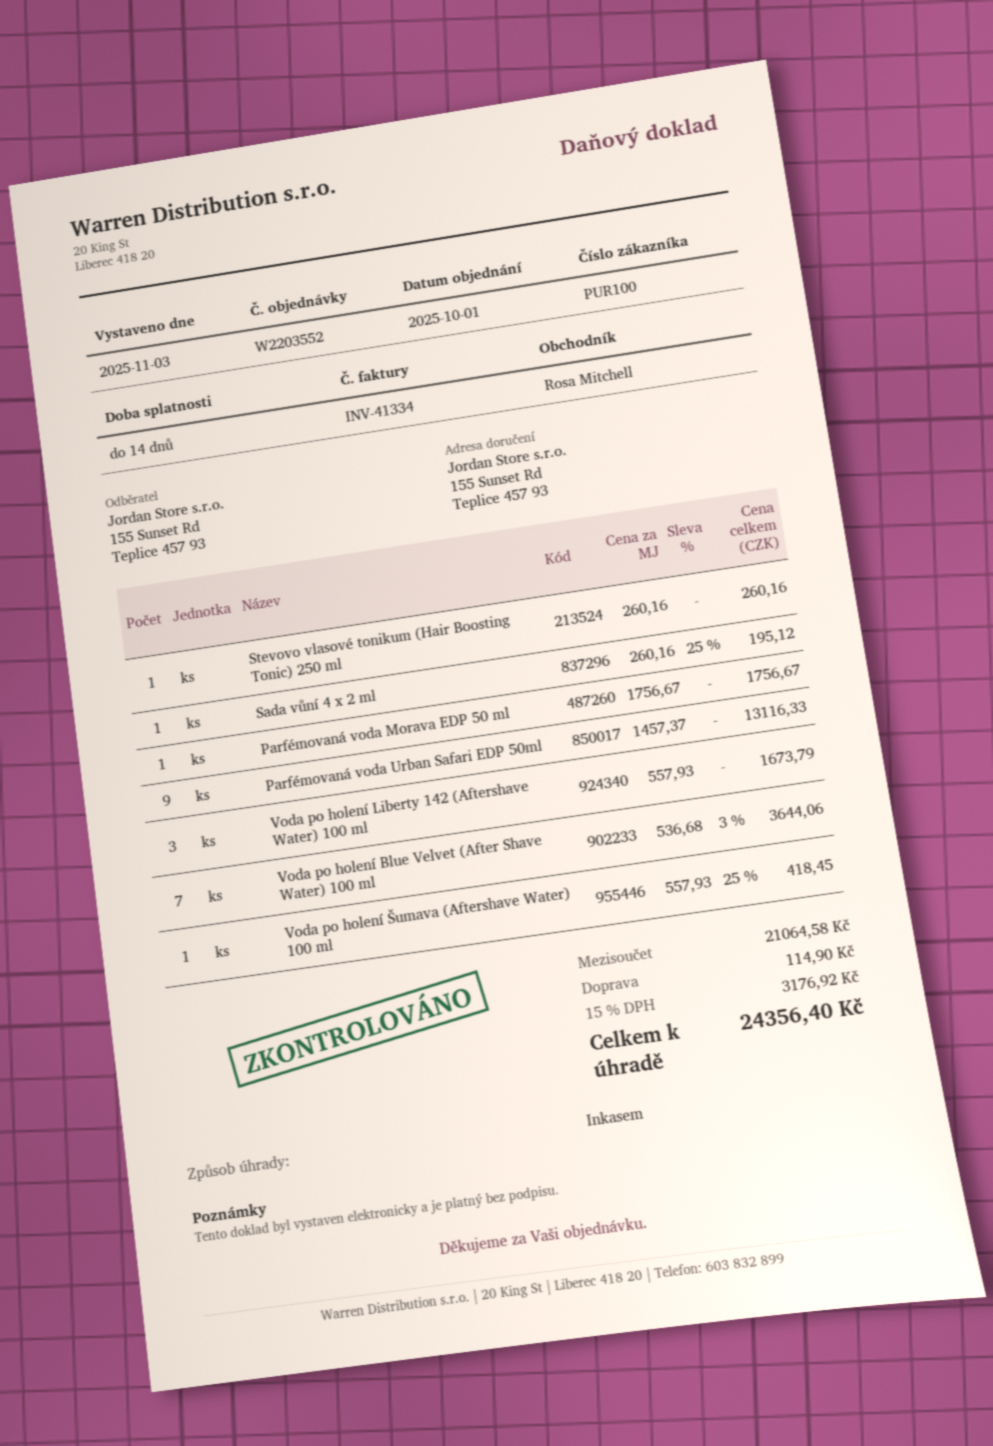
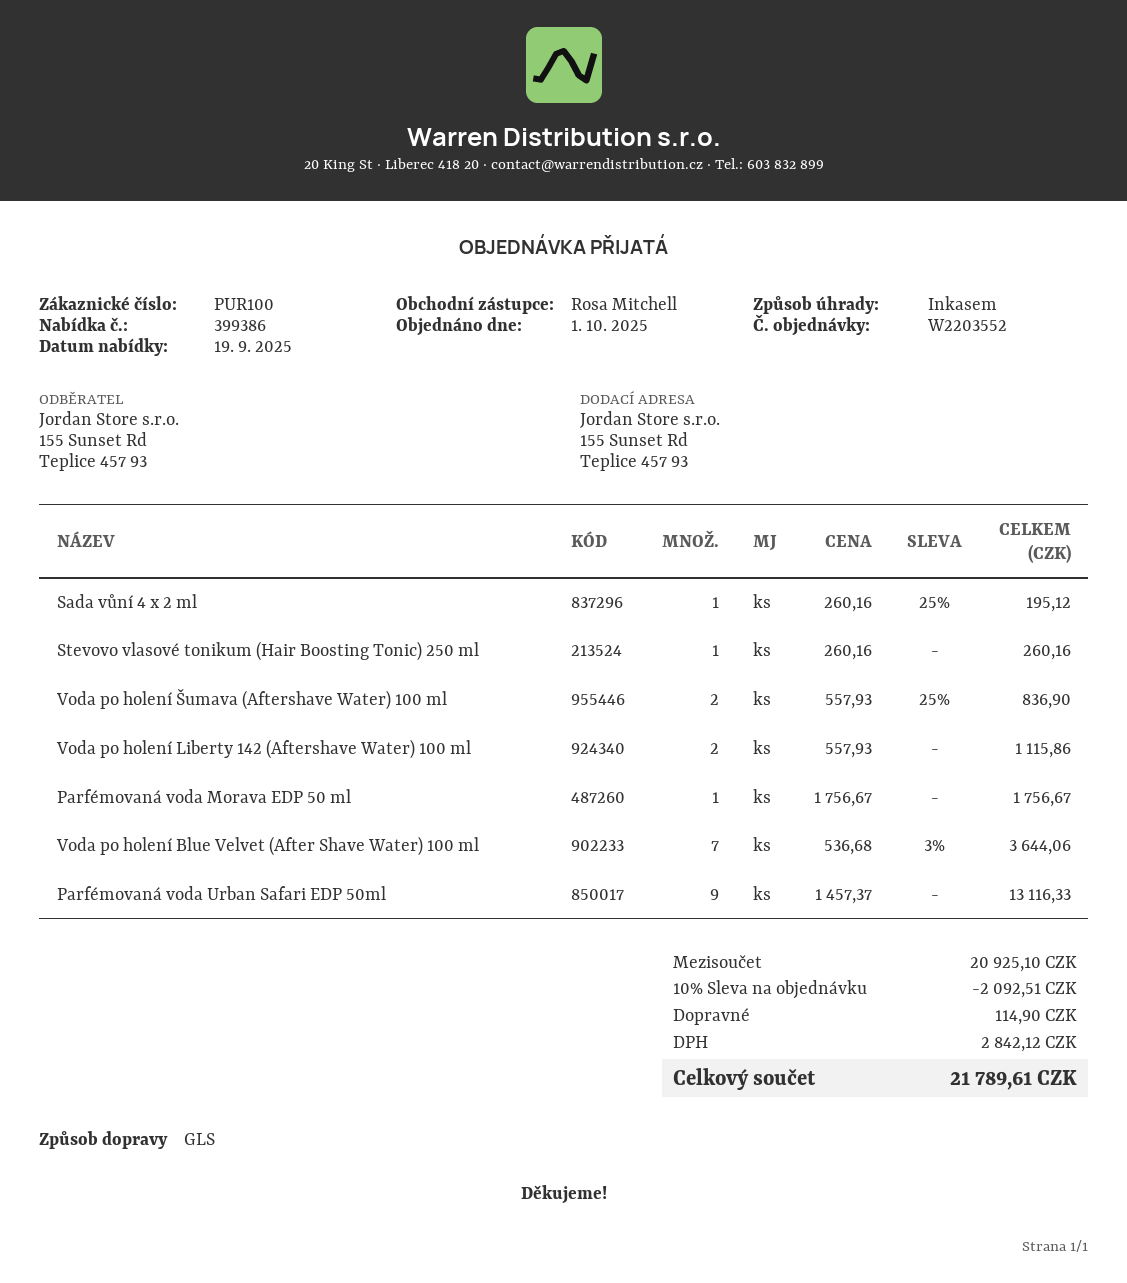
Voda po holení Liberty 142 (Aftershave Water) 100 ml: 3 x 557.93 = 1673.79 -> 2 x 557.93 = 1115.86
Voda po holení Šumava (Aftershave Water) 100 ml: 1 x 557.93 - 25% = 418.45 -> 2 x 557.93 - 25% = 836.90
subtotal: 21064.58 -> 20925.10
discount: none -> 10% = 2092.51
tax: 3176.92 -> 2842.12
total: 24356.40 -> 21789.61

